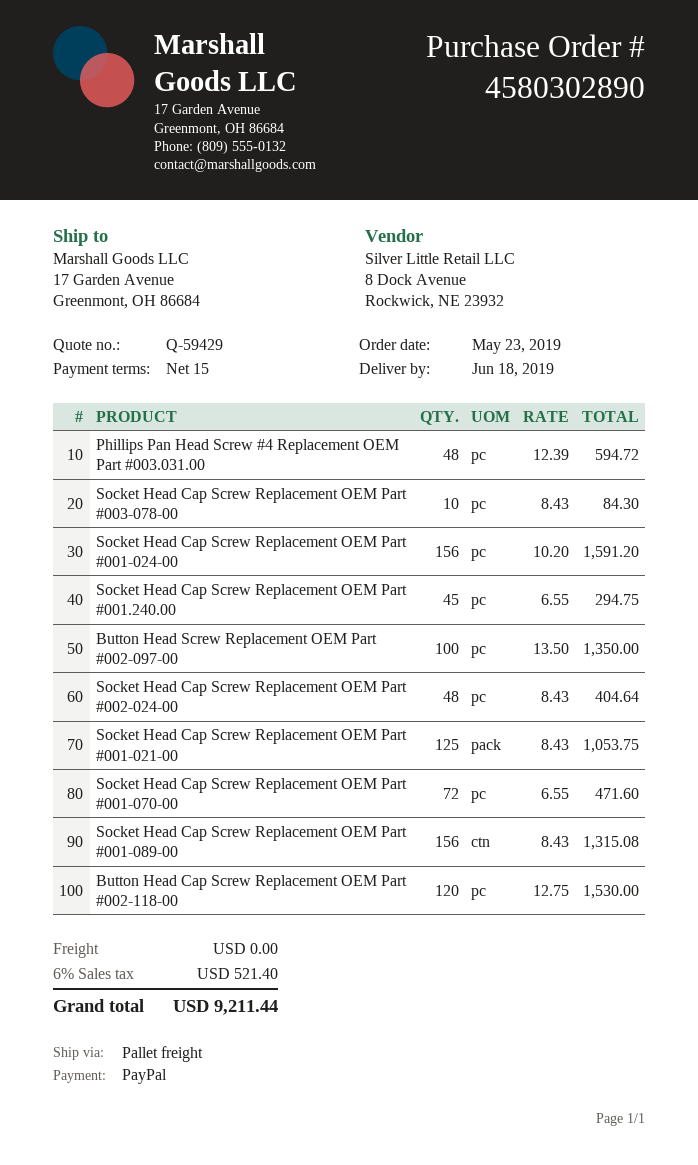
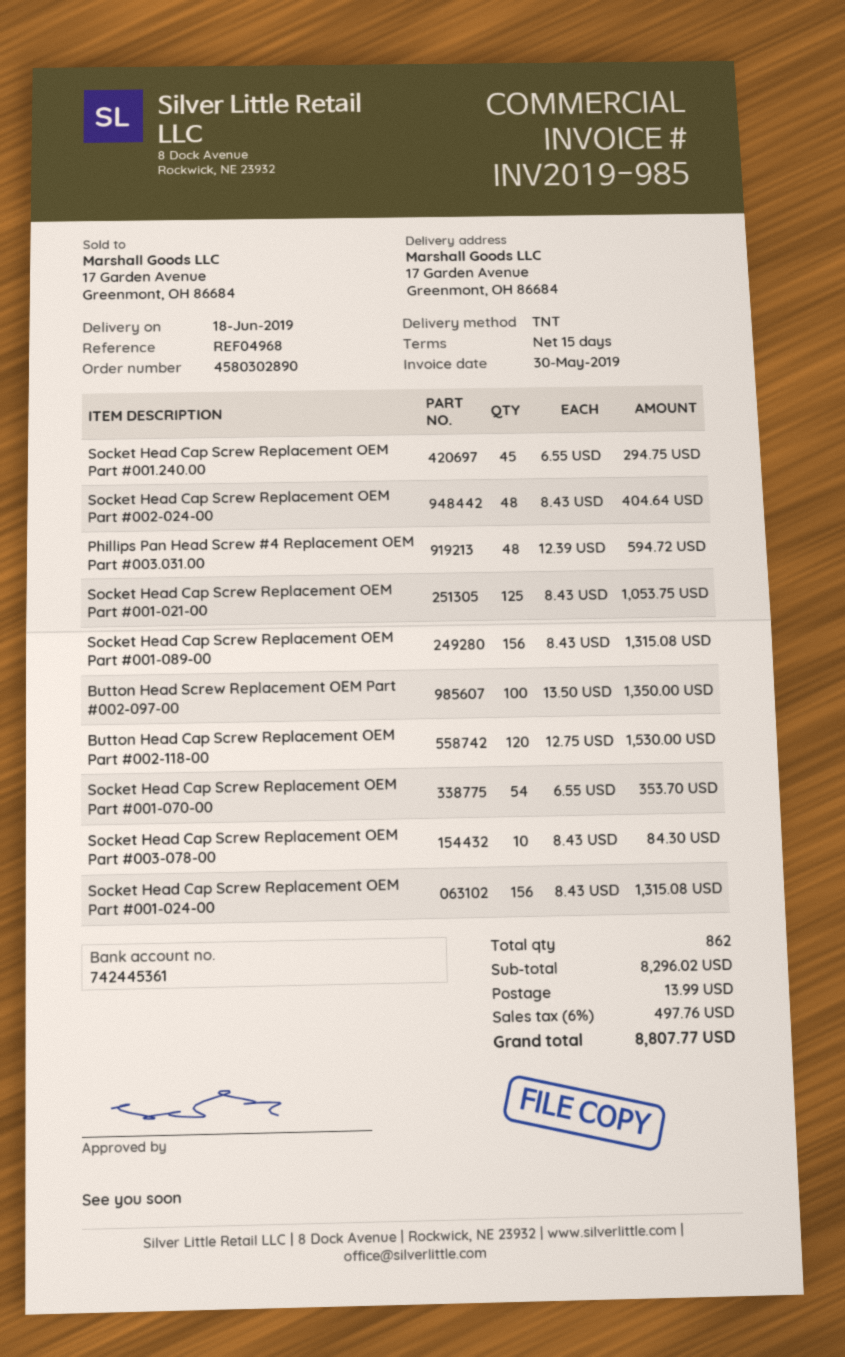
shipping method: pallet freight -> TNT
Socket Head Cap Screw Replacement OEM Part #001-024-00: 156 x 10.20 = 1591.20 -> 156 x 8.43 = 1315.08
Socket Head Cap Screw Replacement OEM Part #001-070-00: 72 x 6.55 = 471.60 -> 54 x 6.55 = 353.70
shipping: 0.00 -> 13.99
tax: 6% = 521.40 -> 6% = 497.76
total: 9211.44 -> 8807.77

